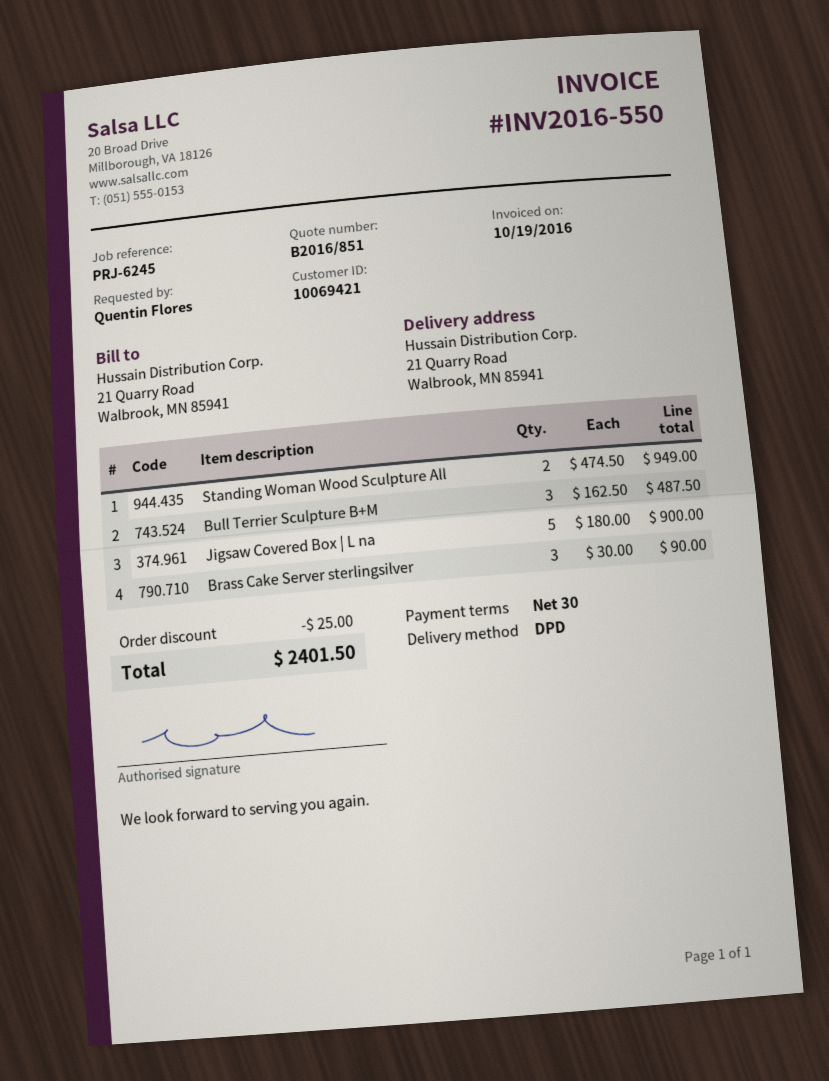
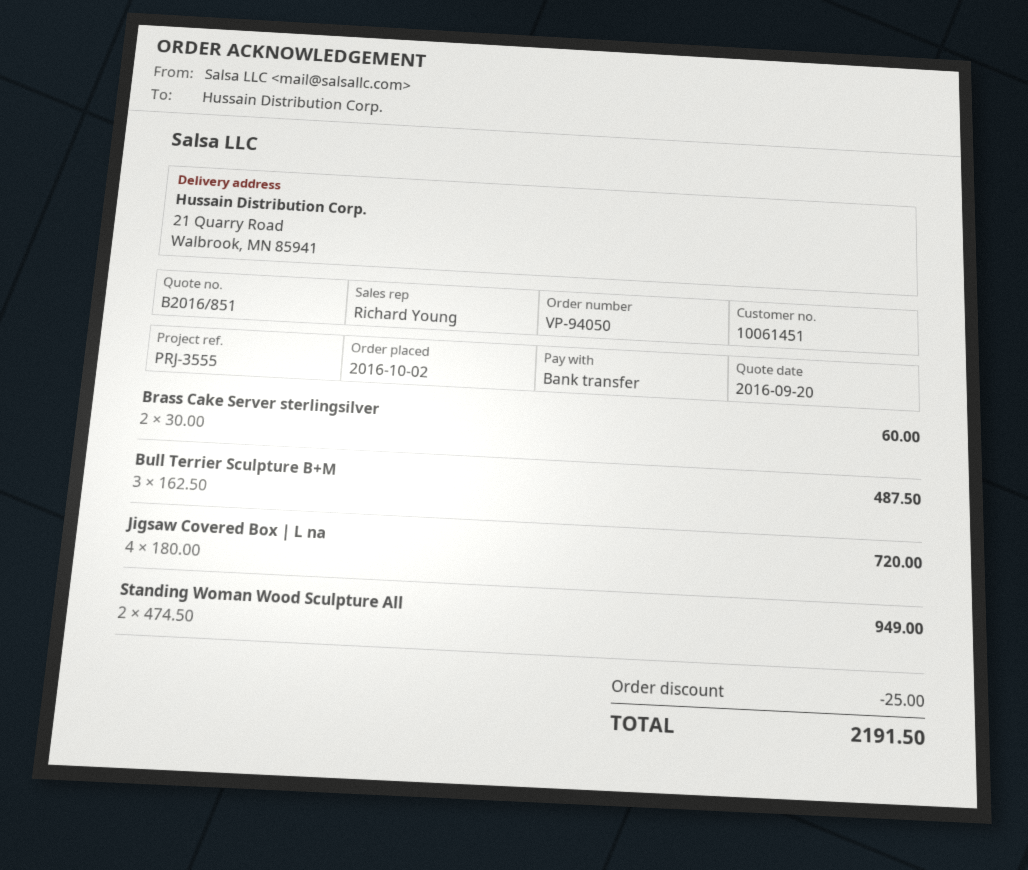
customer number: 10069421 -> 10061451
reference: PRJ-6245 -> PRJ-3555
Jigsaw Covered Box | L na: 5 x 180.00 = 900.00 -> 4 x 180.00 = 720.00
Brass Cake Server sterlingsilver: 3 x 30.00 = 90.00 -> 2 x 30.00 = 60.00
total: 2401.50 -> 2191.50

